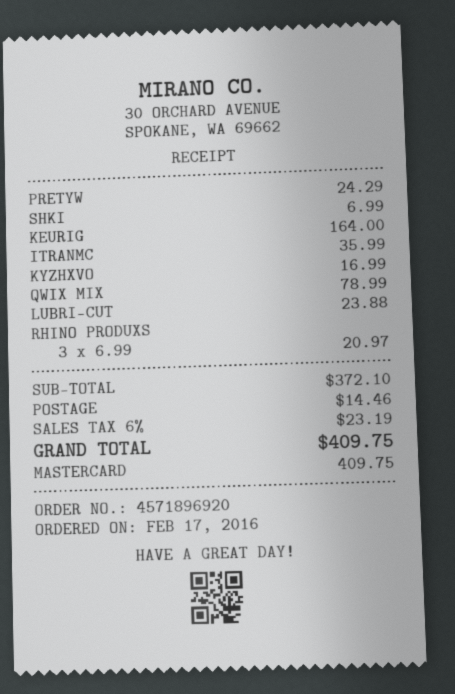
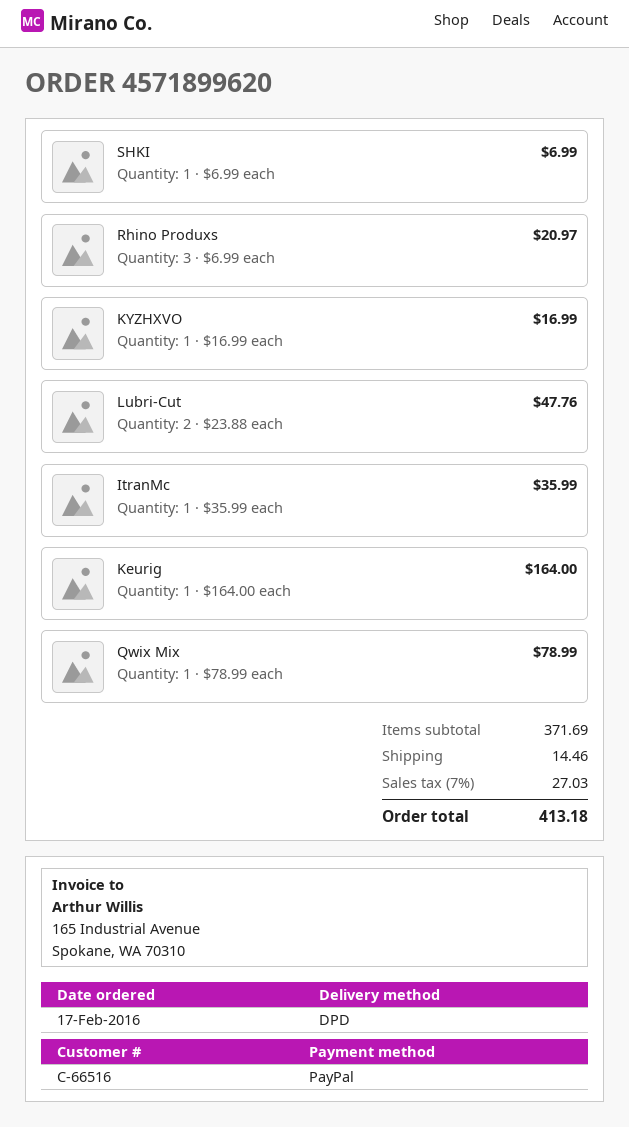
order number: 4571896920 -> 4571899620
payment method: Mastercard -> PayPal
PRETYW: 1 x 24.29 = 24.29 -> none
LUBRI-CUT: 1 x 23.88 = 23.88 -> 2 x 23.88 = 47.76
subtotal: 372.10 -> 371.69
tax: 6% = 23.19 -> 7% = 27.03
total: 409.75 -> 413.18

